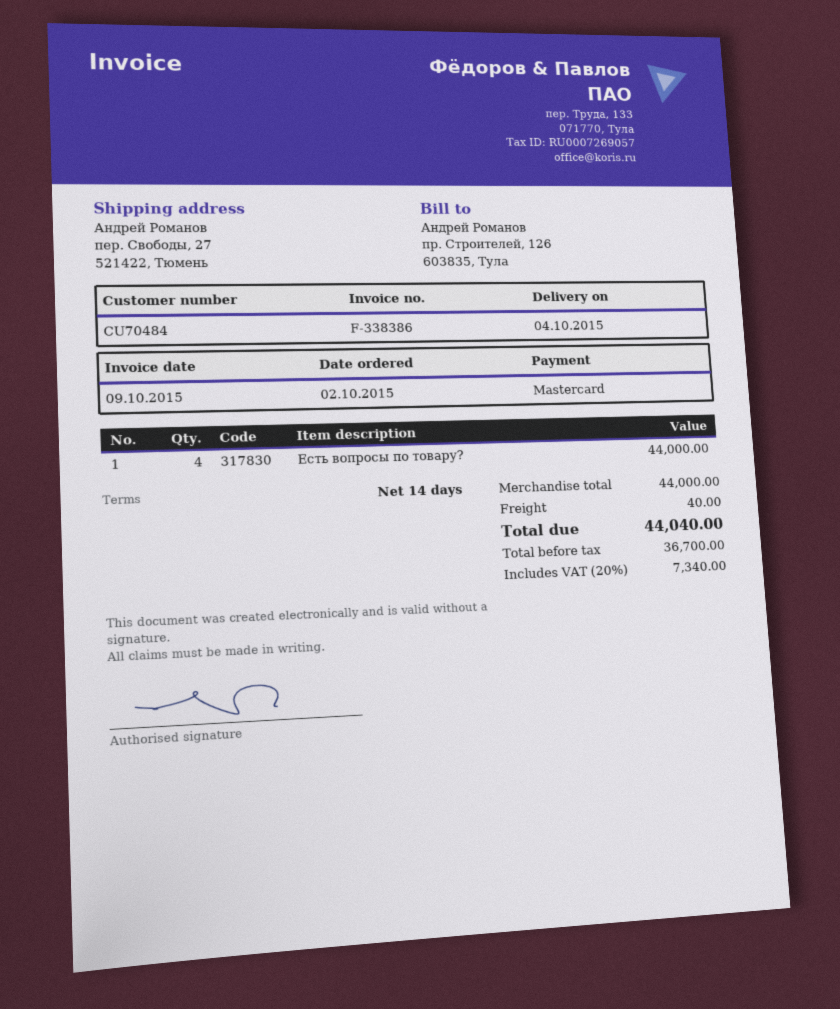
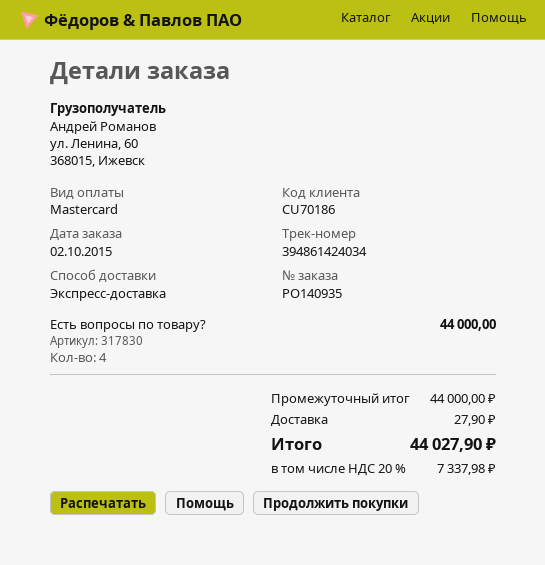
customer number: CU70484 -> CU70186
ship to: пер. Свободы, 27, 521422, Тюмень -> ул. Ленина, 60, 368015, Ижевск
shipping: 40.00 -> 27.90
tax: 20% = 7340.00 -> 20% = 7337.98
total: 44040.00 -> 44027.90

